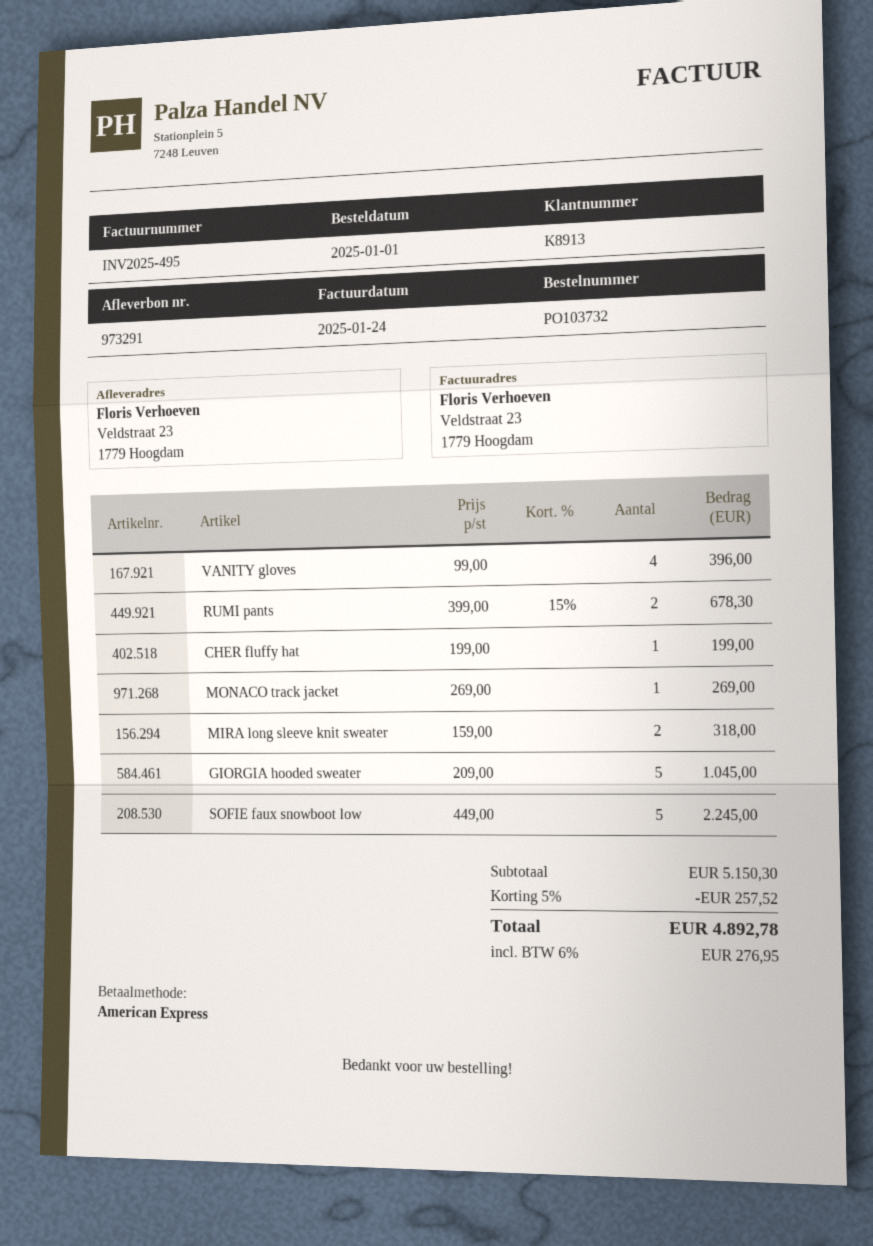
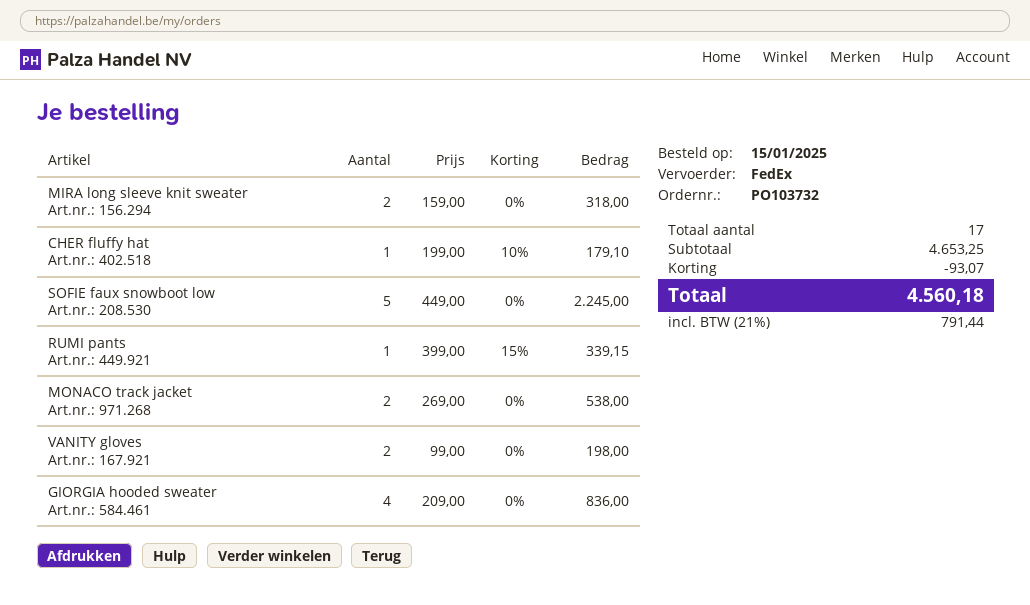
order date: 2025-01-01 -> 2025-01-15
VANITY gloves: 4 x 99.00 = 396.00 -> 2 x 99.00 = 198.00
RUMI pants: 2 x 399.00 - 15% = 678.30 -> 1 x 399.00 - 15% = 339.15
CHER fluffy hat: 1 x 199.00 = 199.00 -> 1 x 199.00 - 10% = 179.10
MONACO track jacket: 1 x 269.00 = 269.00 -> 2 x 269.00 = 538.00
GIORGIA hooded sweater: 5 x 209.00 = 1045.00 -> 4 x 209.00 = 836.00
subtotal: 5150.30 -> 4653.25
discount: 257.52 -> 93.07
tax: 6% = 276.95 -> 21% = 791.44
total: 4892.78 -> 4560.18

